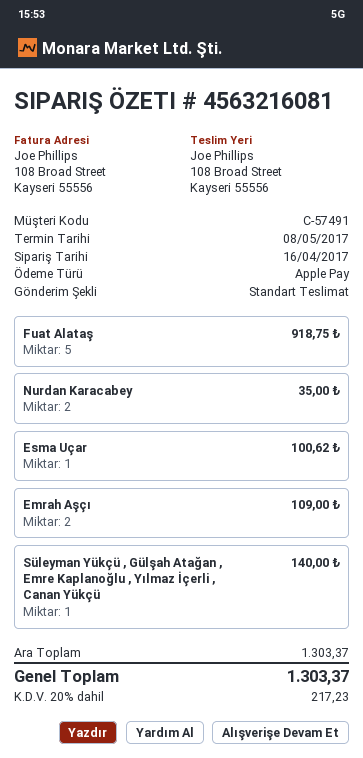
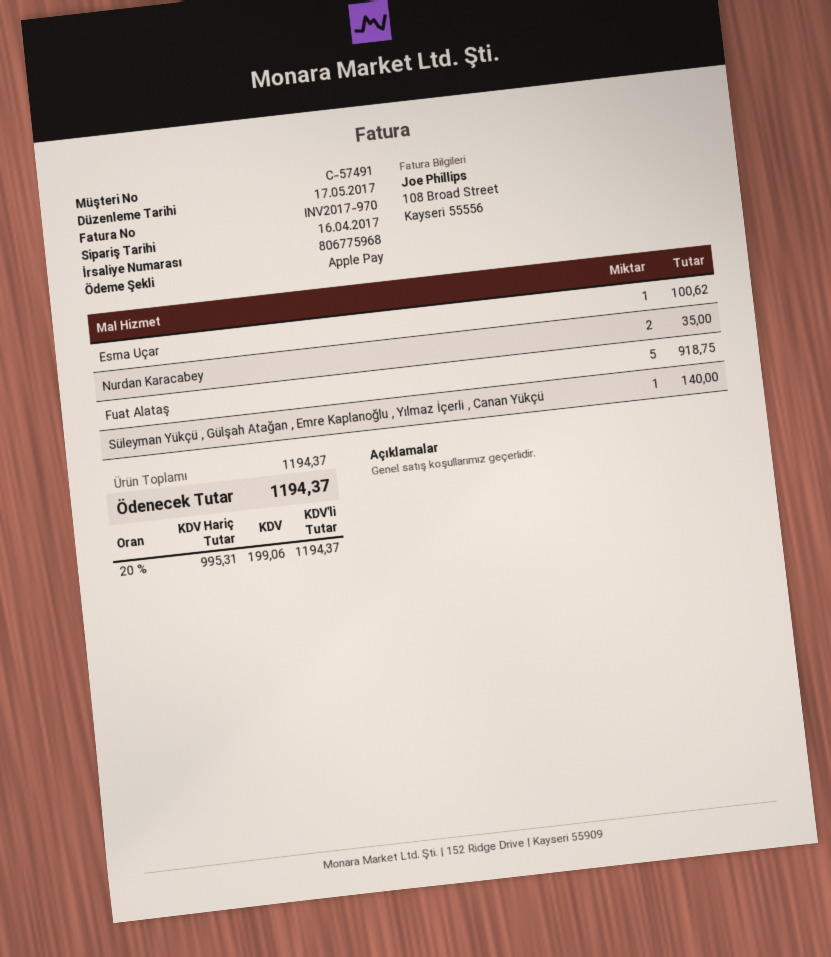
Emrah Aşçı: 2 for 109.00 -> none
subtotal: 1303.37 -> 1194.37
tax: 20% = 217.23 -> 20% = 199.06
total: 1303.37 -> 1194.37

